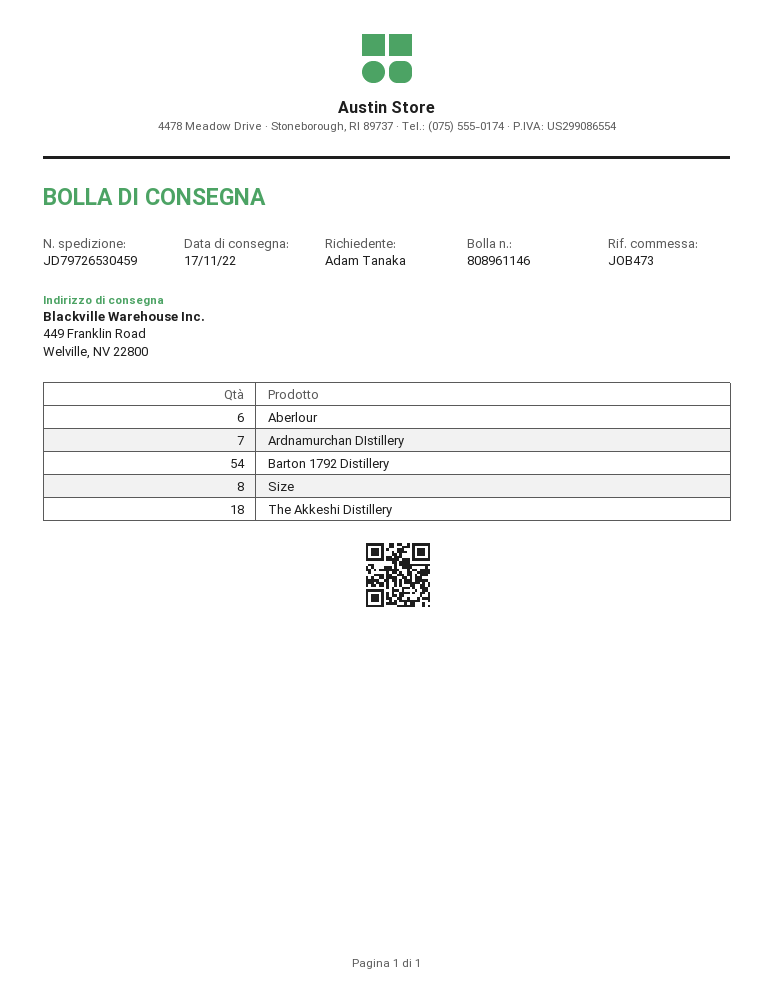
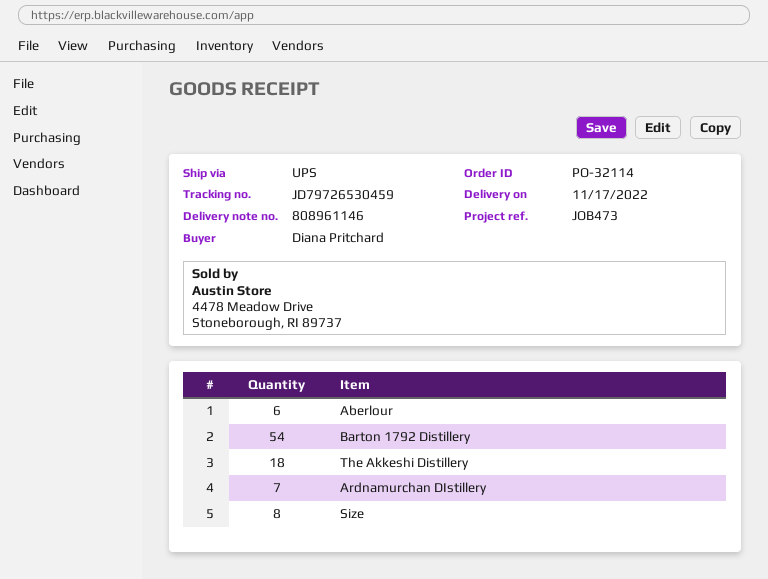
ordered by: Adam Tanaka -> Diana Pritchard

